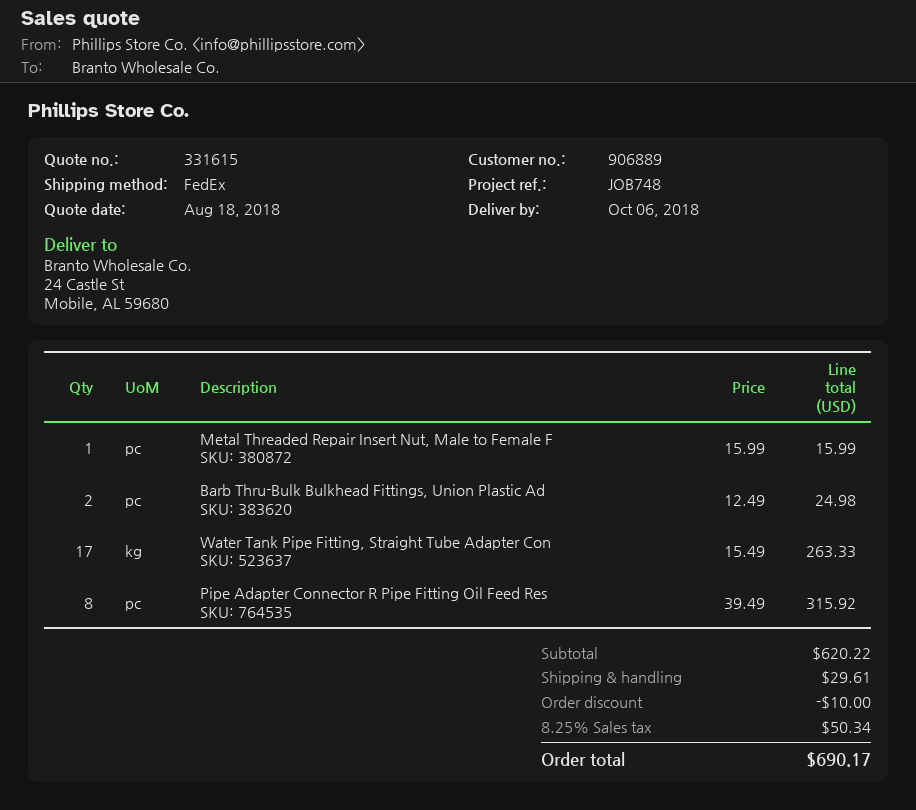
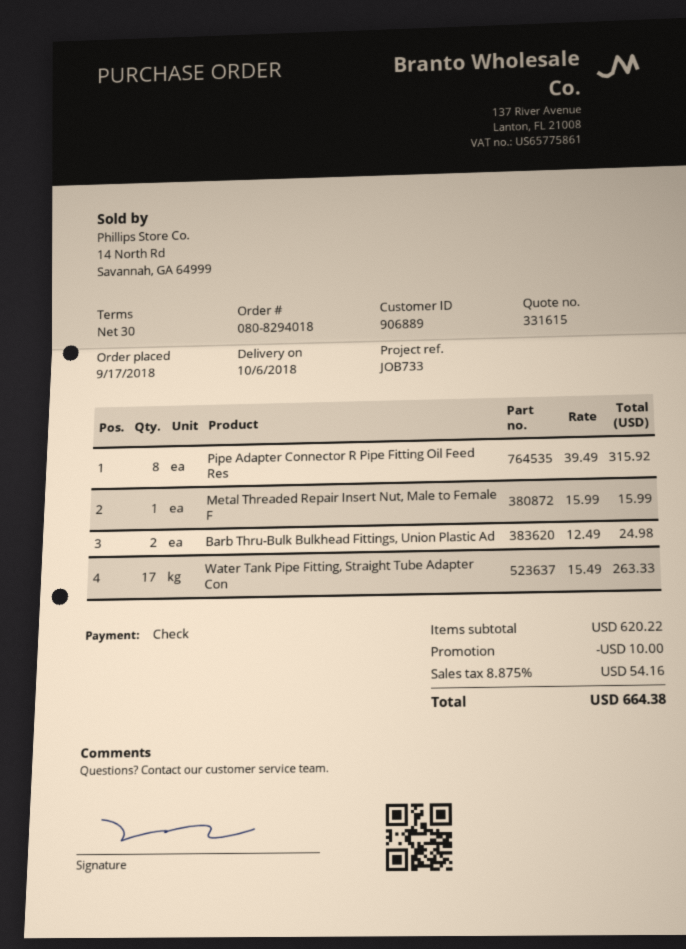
reference: JOB748 -> JOB733
shipping: 29.61 -> none
tax: 8.25% = 50.34 -> 8.875% = 54.16
total: 690.17 -> 664.38

